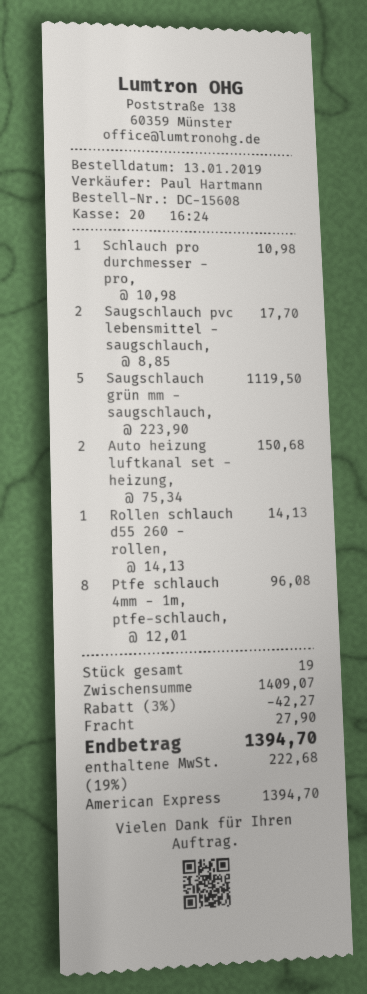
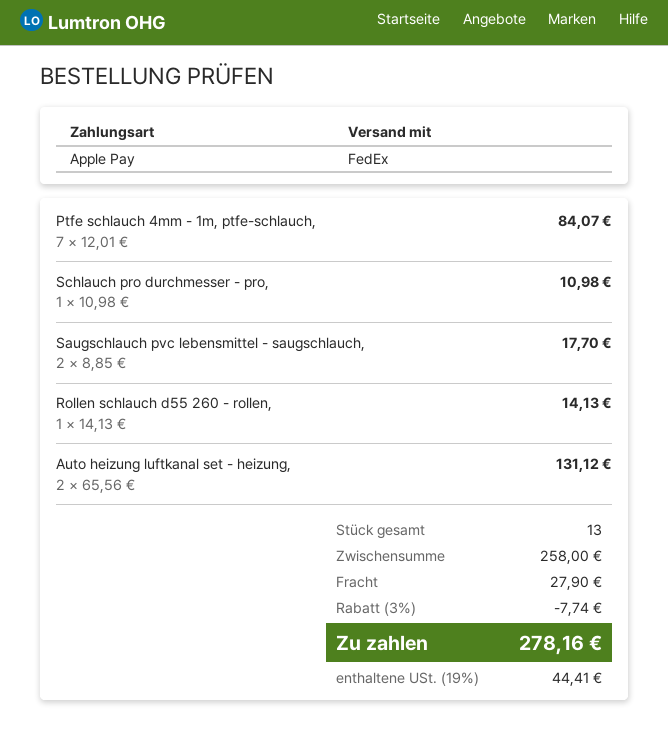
payment method: American Express -> Apple Pay
Saugschlauch grün mm - saugschlauch,: 5 x 223.90 = 1119.50 -> none
Auto heizung luftkanal set - heizung,: 2 x 75.34 = 150.68 -> 2 x 65.56 = 131.12
Ptfe schlauch 4mm - 1m, ptfe-schlauch,: 8 x 12.01 = 96.08 -> 7 x 12.01 = 84.07
total quantity: 19 -> 13
subtotal: 1409.07 -> 258.00
discount: 3% = 42.27 -> 3% = 7.74
tax: 19% = 222.68 -> 19% = 44.41
total: 1394.70 -> 278.16

